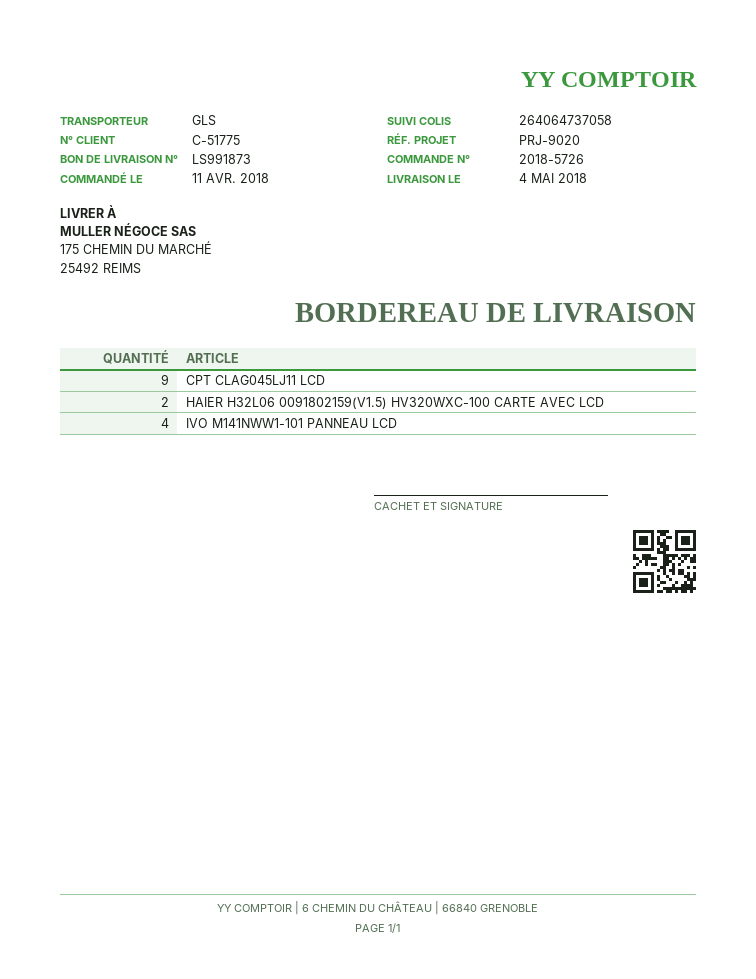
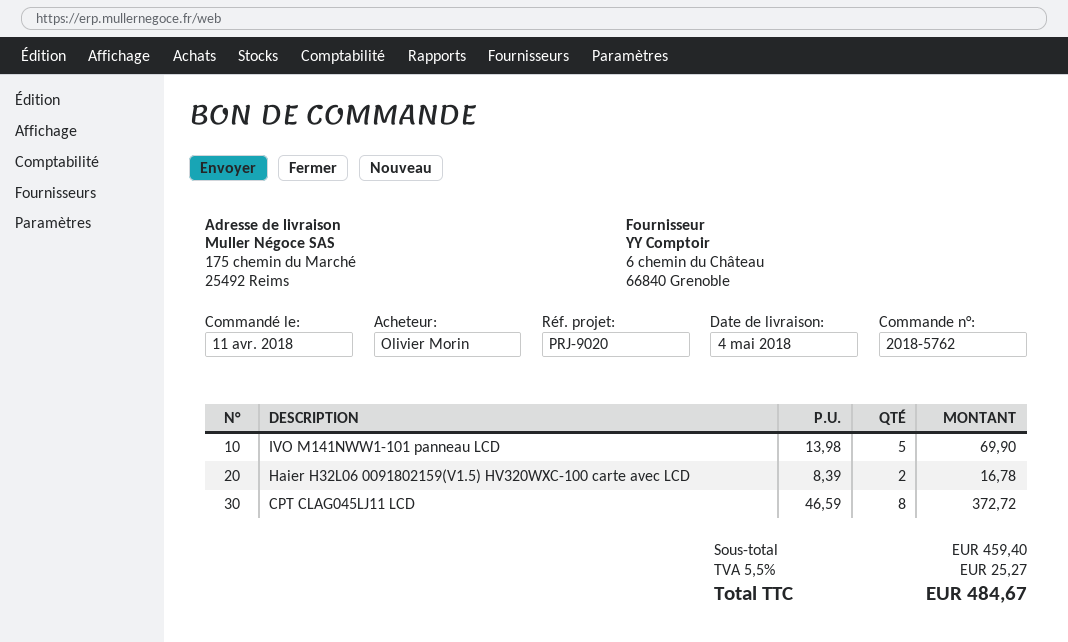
order number: 2018-5726 -> 2018-5762
CPT CLAG045LJ11 LCD: 9 -> 8
IVO M141NWW1-101 PANNEAU LCD: 4 -> 5

